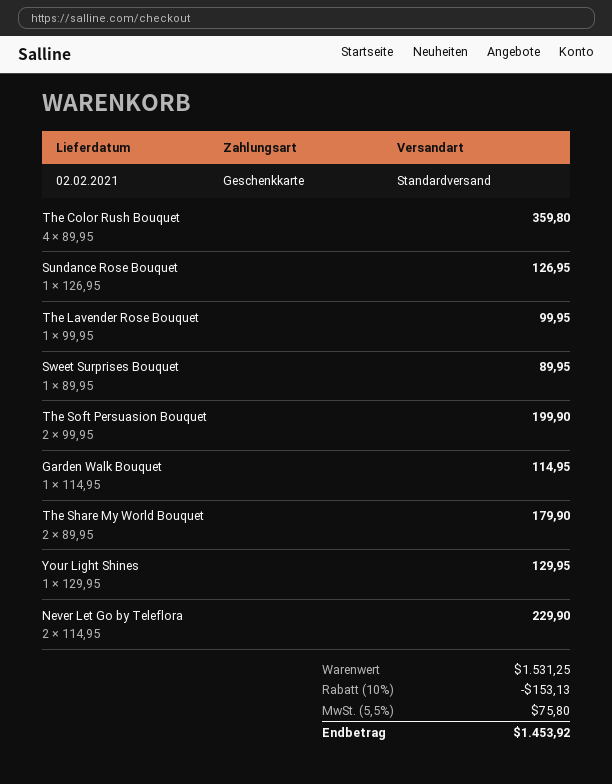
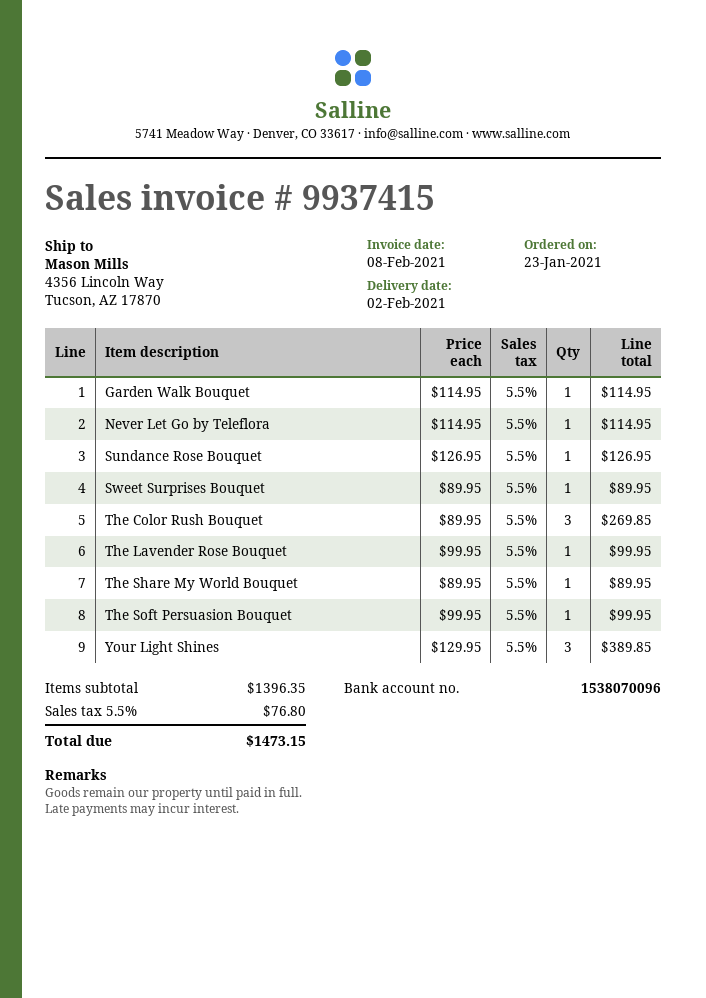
The Color Rush Bouquet: 4 x 89.95 = 359.80 -> 3 x 89.95 = 269.85
The Soft Persuasion Bouquet: 2 x 99.95 = 199.90 -> 1 x 99.95 = 99.95
The Share My World Bouquet: 2 x 89.95 = 179.90 -> 1 x 89.95 = 89.95
Your Light Shines: 1 x 129.95 = 129.95 -> 3 x 129.95 = 389.85
Never Let Go by Teleflora: 2 x 114.95 = 229.90 -> 1 x 114.95 = 114.95
subtotal: 1531.25 -> 1396.35
discount: 10% = 153.13 -> none
tax: 5.5% = 75.80 -> 5.5% = 76.80
total: 1453.92 -> 1473.15

